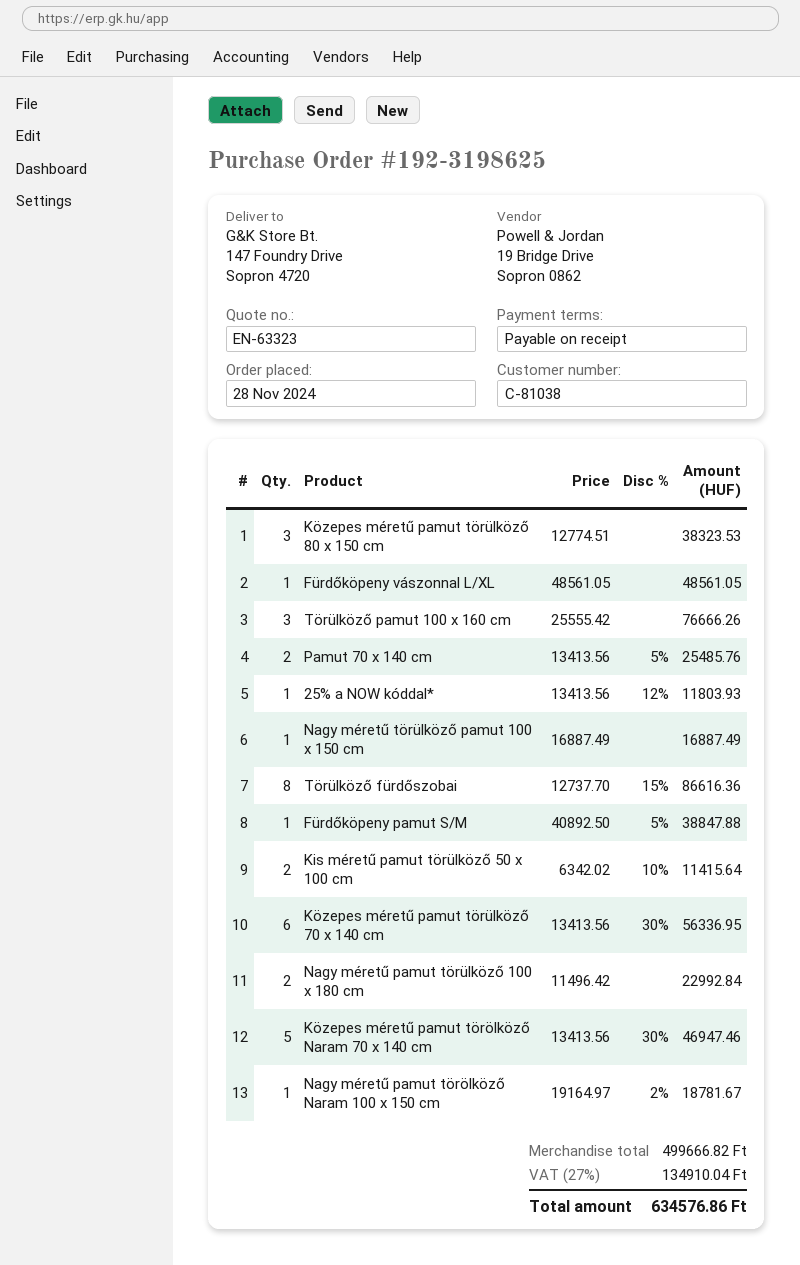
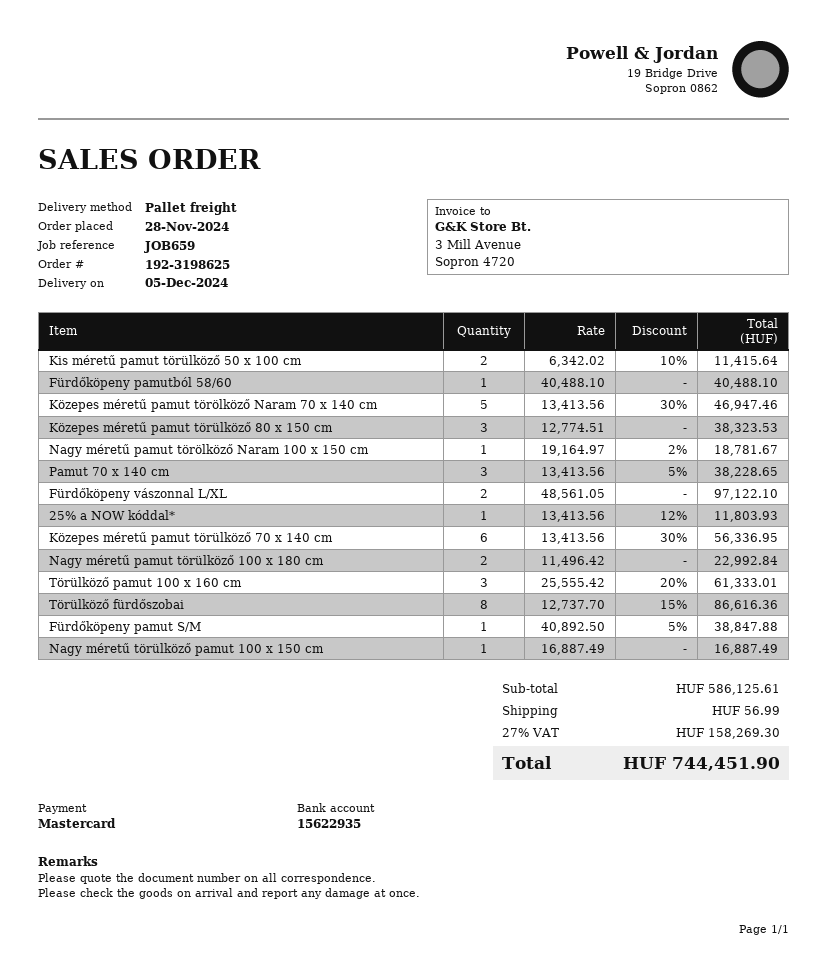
Fürdőköpeny vászonnal L/XL: 1 x 48561.05 = 48561.05 -> 2 x 48561.05 = 97122.10
Törülköző pamut 100 x 160 cm: 3 x 25555.42 = 76666.26 -> 3 x 25555.42 - 20% = 61333.01
Pamut 70 x 140 cm: 2 x 13413.56 - 5% = 25485.76 -> 3 x 13413.56 - 5% = 38228.65
Fürdőköpeny pamutból 58/60: none -> 1 x 40488.10 = 40488.10
subtotal: 499666.82 -> 586125.61
shipping: none -> 56.99
tax: 27% = 134910.04 -> 27% = 158269.30
total: 634576.86 -> 744451.90

